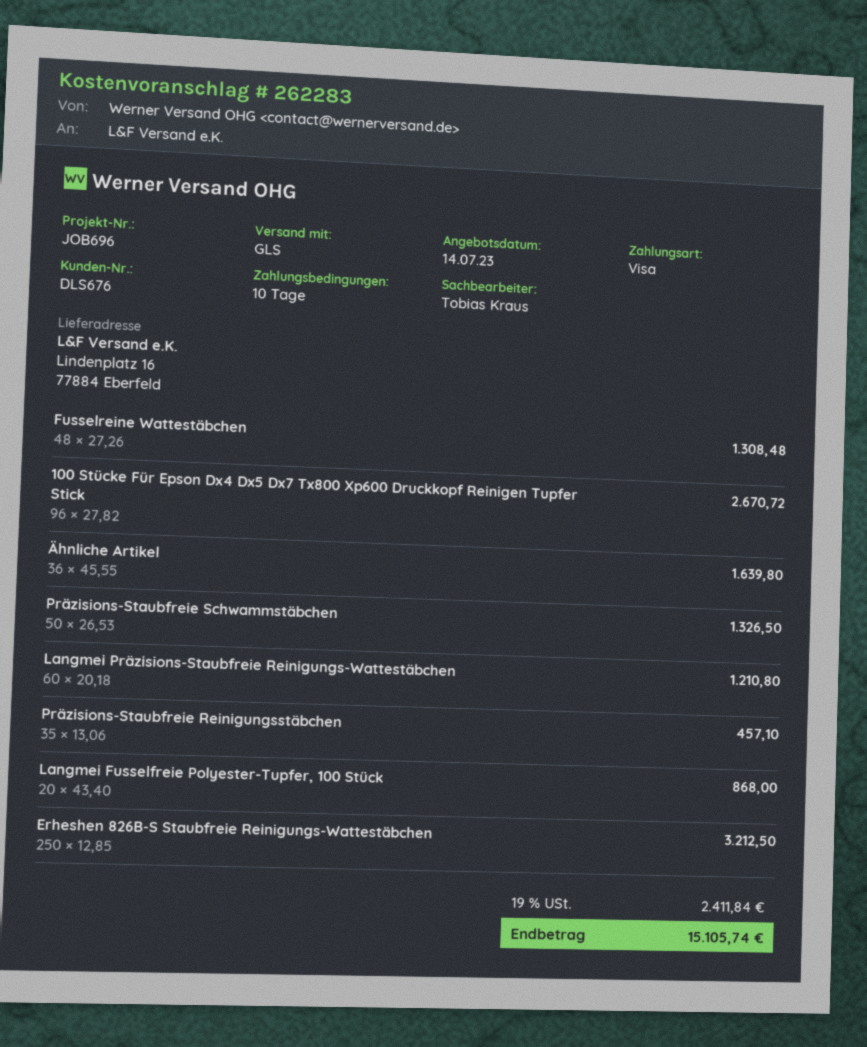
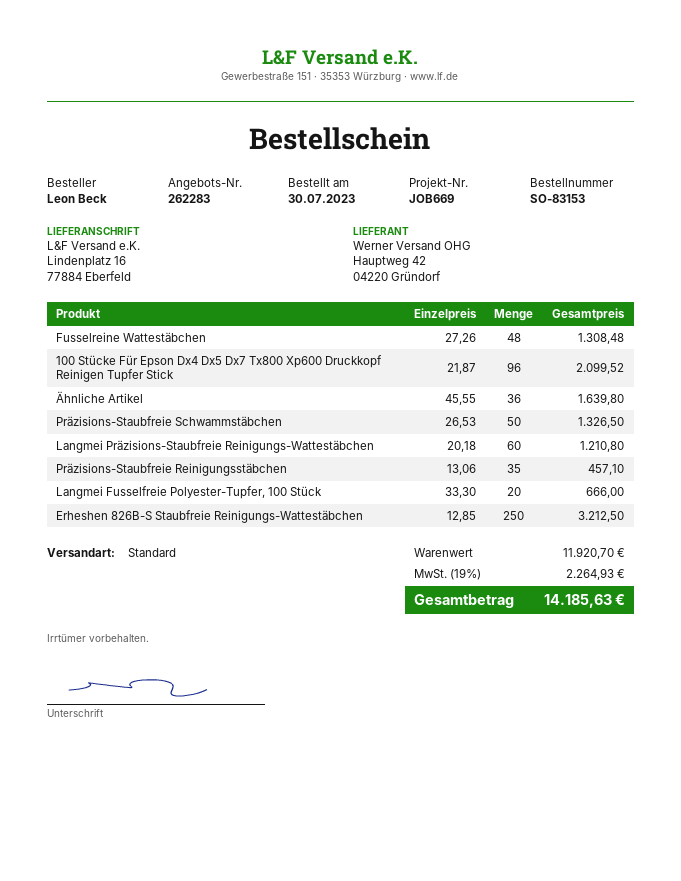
reference: JOB696 -> JOB669
shipping method: GLS -> standard
100 Stücke Für Epson Dx4 Dx5 Dx7 Tx800 Xp600 Druckkopf Reinigen Tupfer Stick: 96 x 27.82 = 2670.72 -> 96 x 21.87 = 2099.52
Langmei Fusselfreie Polyester-Tupfer, 100 Stück: 20 x 43.40 = 868.00 -> 20 x 33.30 = 666.00
tax: 19% = 2411.84 -> 19% = 2264.93
total: 15105.74 -> 14185.63

